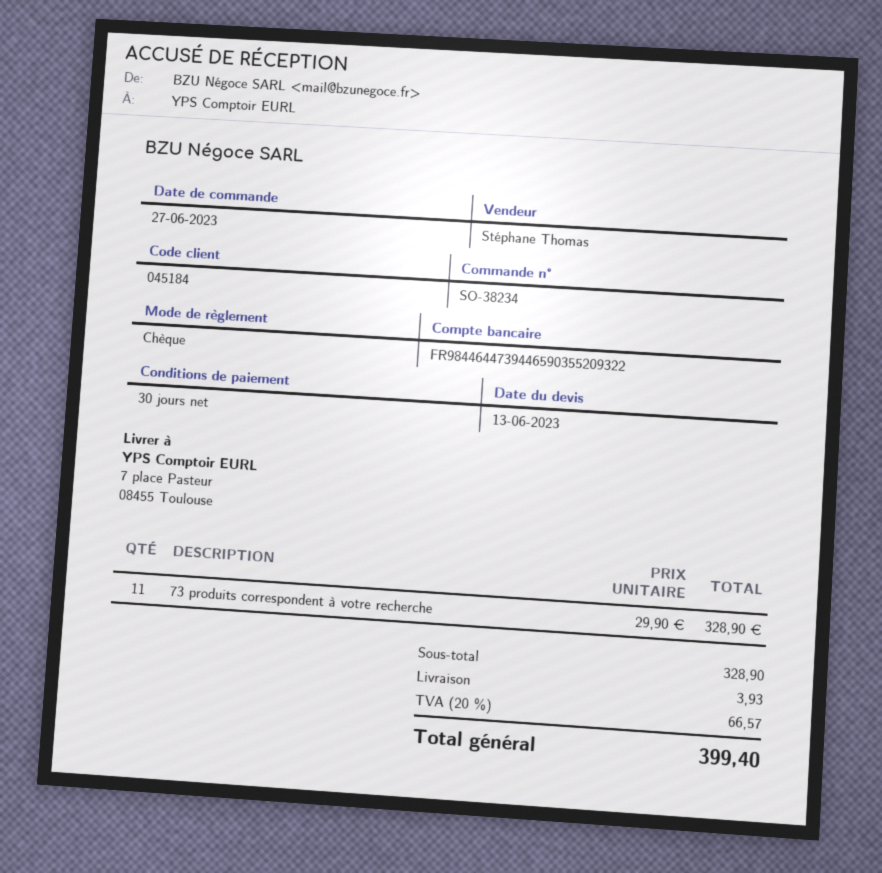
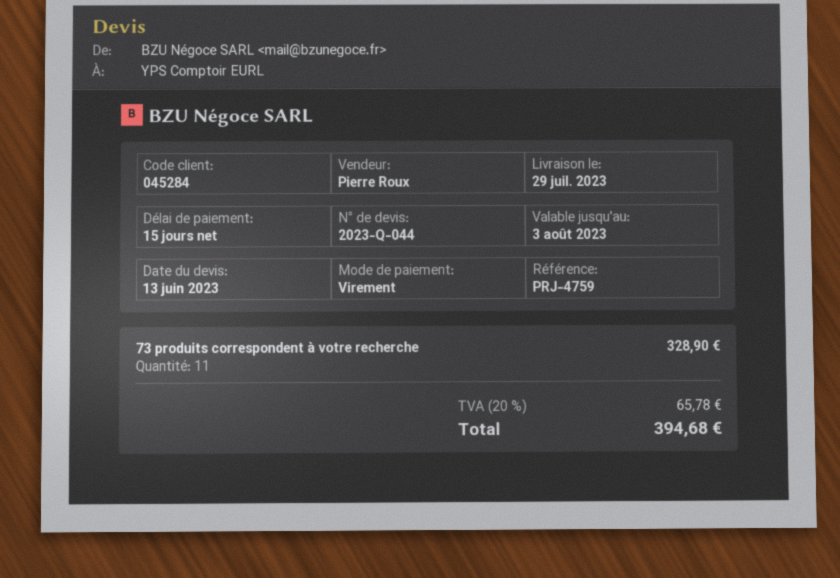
payment terms: 30 days -> 15 days
customer number: 045184 -> 045284
sales rep: Stéphane Thomas -> Pierre Roux
payment method: cheque -> bank transfer
shipping: 3.93 -> none
tax: 20% = 66.57 -> 20% = 65.78
total: 399.40 -> 394.68

